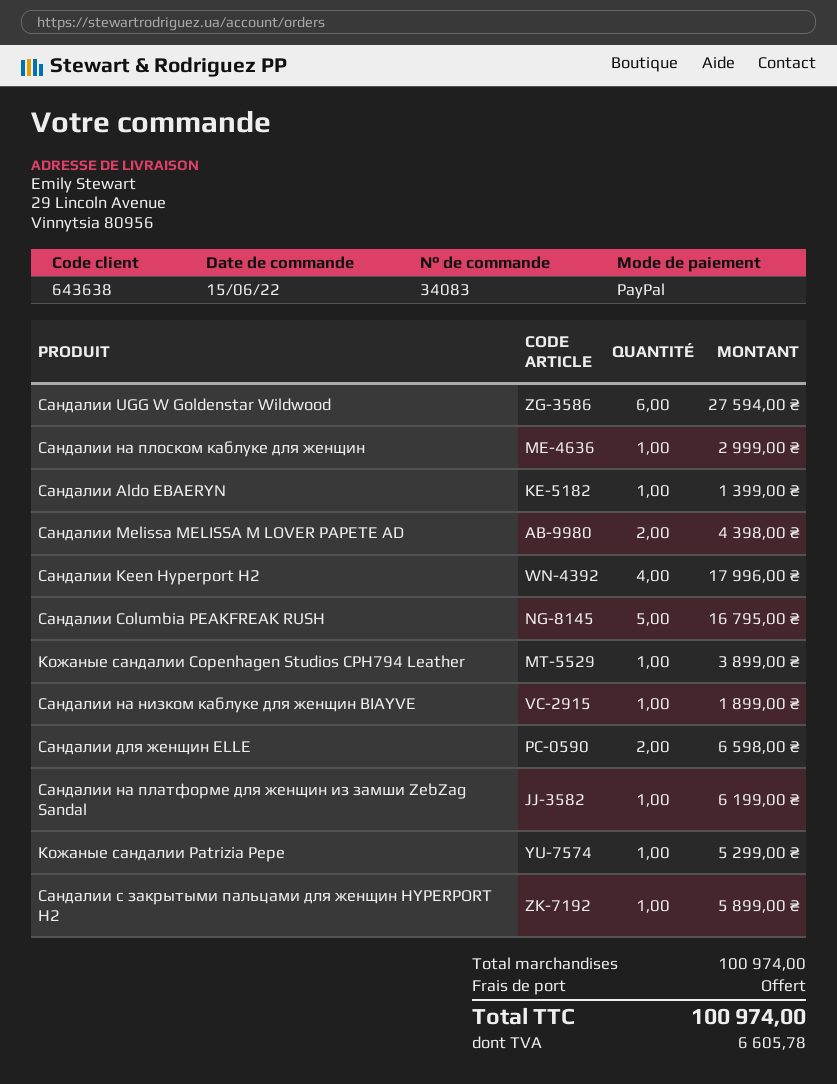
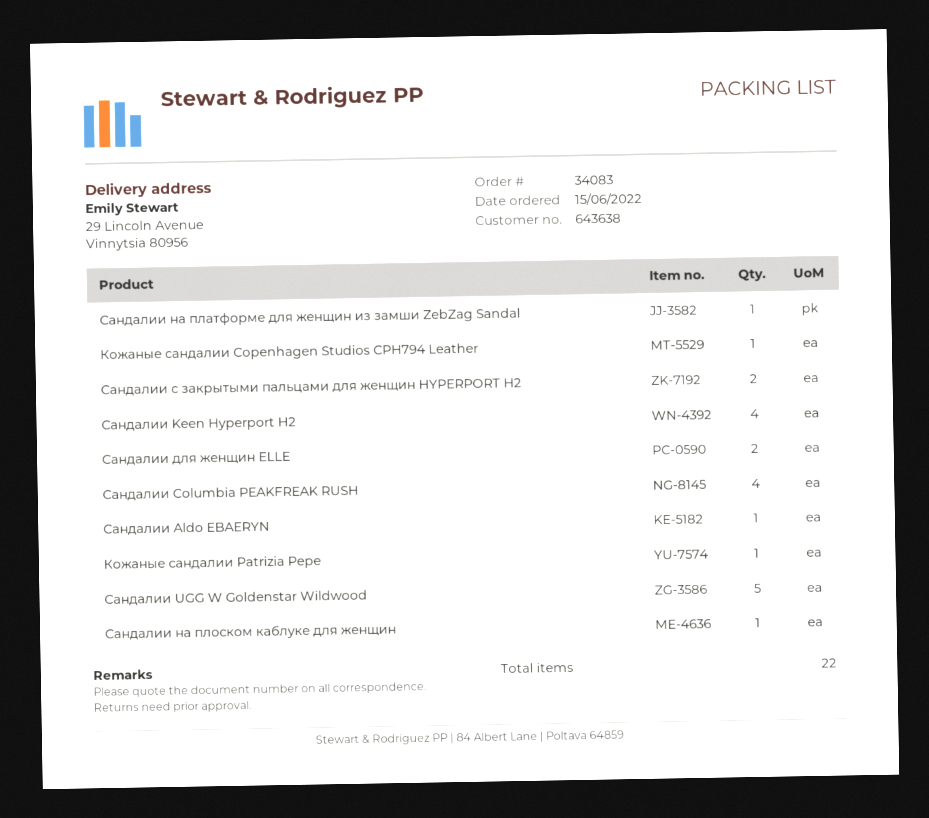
Сандалии UGG W Goldenstar Wildwood: 6 -> 5
Сандалии Melissa MELISSA M LOVER PAPETE AD: 2 -> none
Сандалии Columbia PEAKFREAK RUSH: 5 -> 4
Сандалии на низком каблуке для женщин BIAYVE: 1 -> none
Сандалии с закрытыми пальцами для женщин HYPERPORT H2: 1 -> 2

